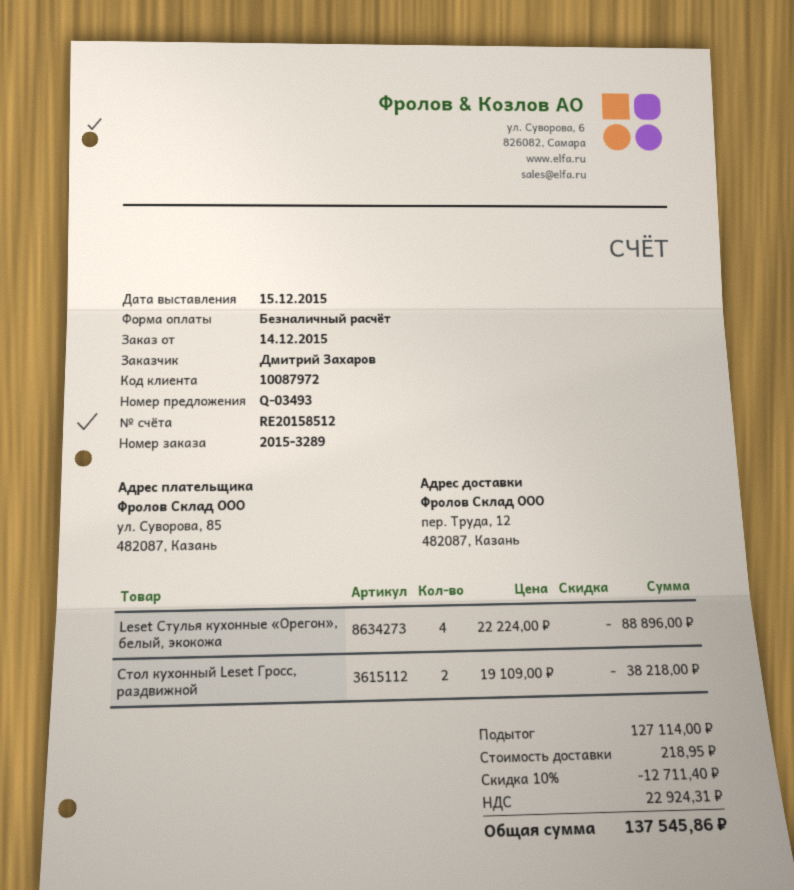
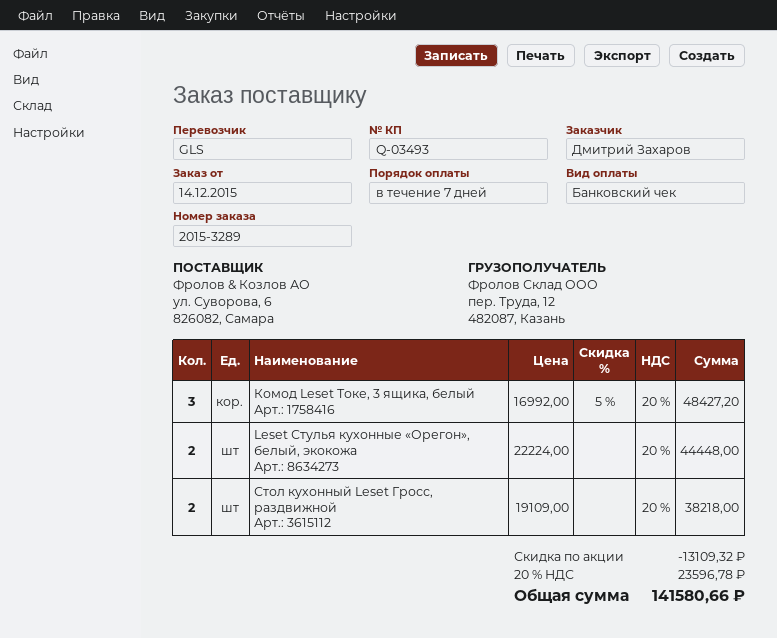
payment method: bank transfer -> cheque
Leset Стулья кухонные «Орегон», белый, экокожа: 4 x 22224.00 = 88896.00 -> 2 x 22224.00 = 44448.00
Комод Leset Токе, 3 ящика, белый: none -> 3 x 16992.00 - 5% = 48427.20
discount: 12711.40 -> 13109.32
shipping: 218.95 -> none
tax: 22924.31 -> 23596.78
total: 137545.86 -> 141580.66

